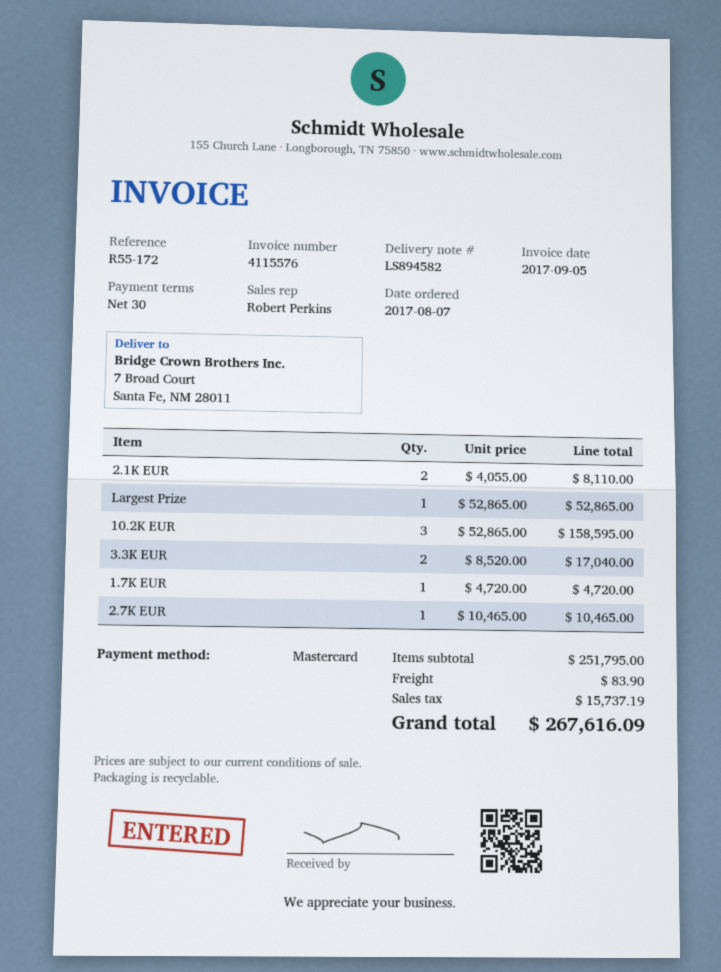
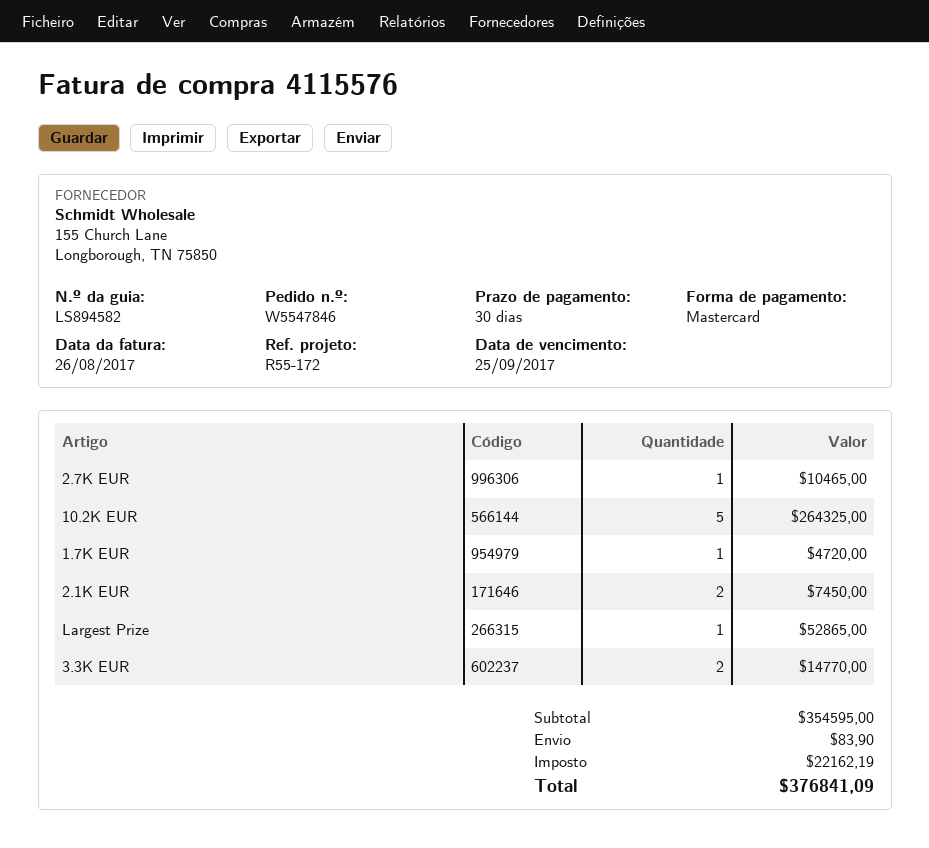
invoice date: 2017-09-05 -> 2017-08-26
2.1K EUR: 2 for 8110.00 -> 2 for 7450.00
10.2K EUR: 3 for 158595.00 -> 5 for 264325.00
3.3K EUR: 2 for 17040.00 -> 2 for 14770.00
subtotal: 251795.00 -> 354595.00
tax: 15737.19 -> 22162.19
total: 267616.09 -> 376841.09

